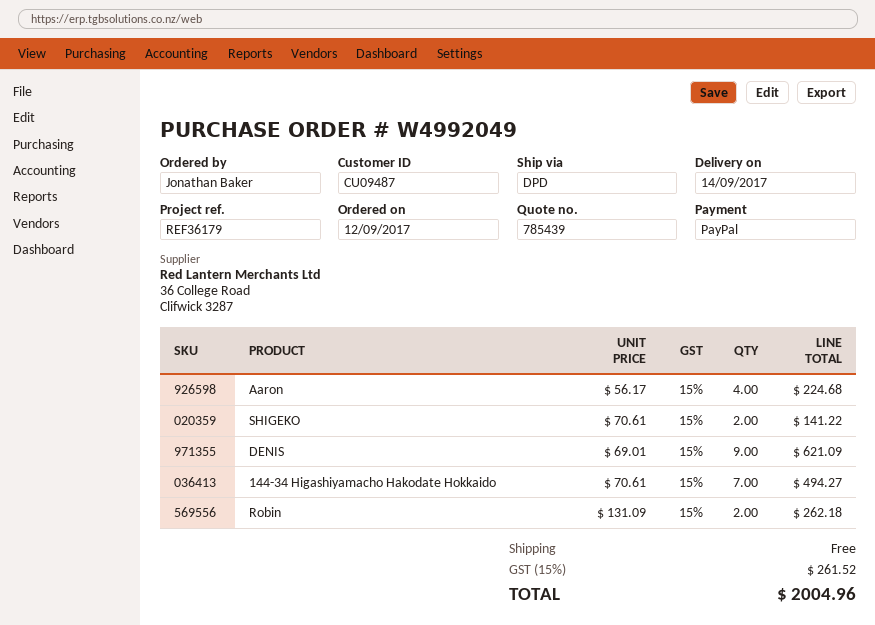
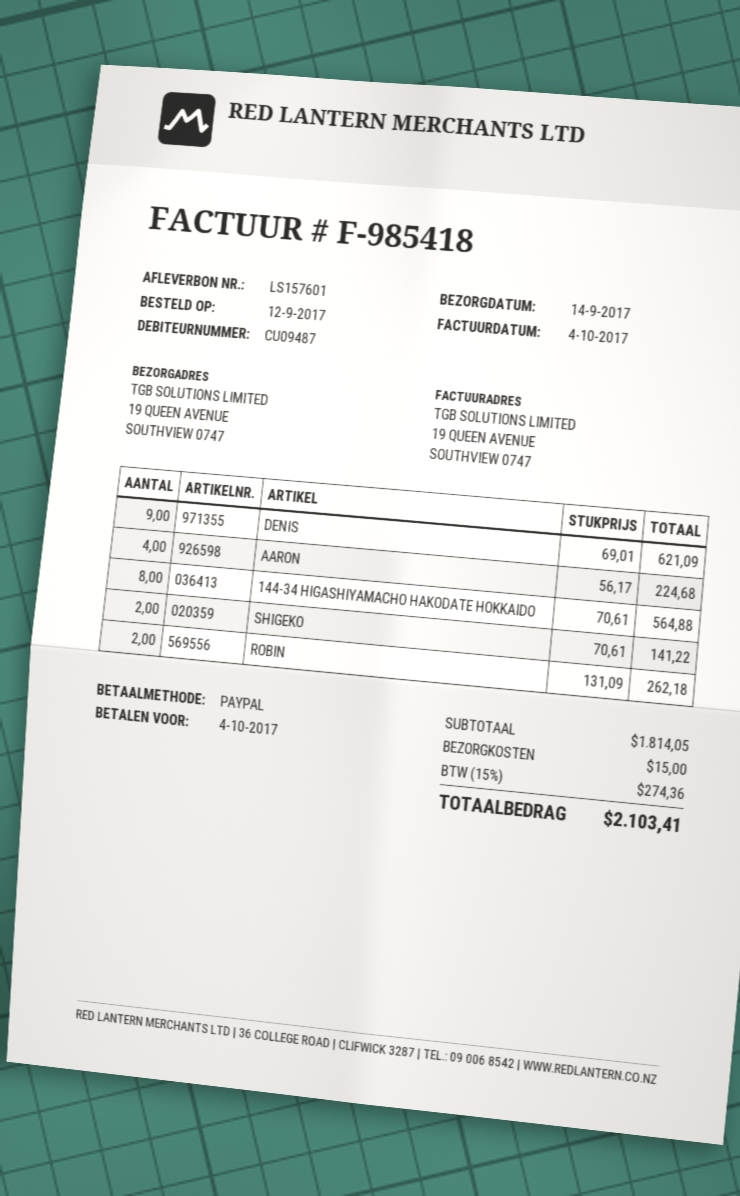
144-34 Higashiyamacho Hakodate Hokkaido: 7 x 70.61 = 494.27 -> 8 x 70.61 = 564.88
shipping: 0.00 -> 15.00
tax: 15% = 261.52 -> 15% = 274.36
total: 2004.96 -> 2103.41

